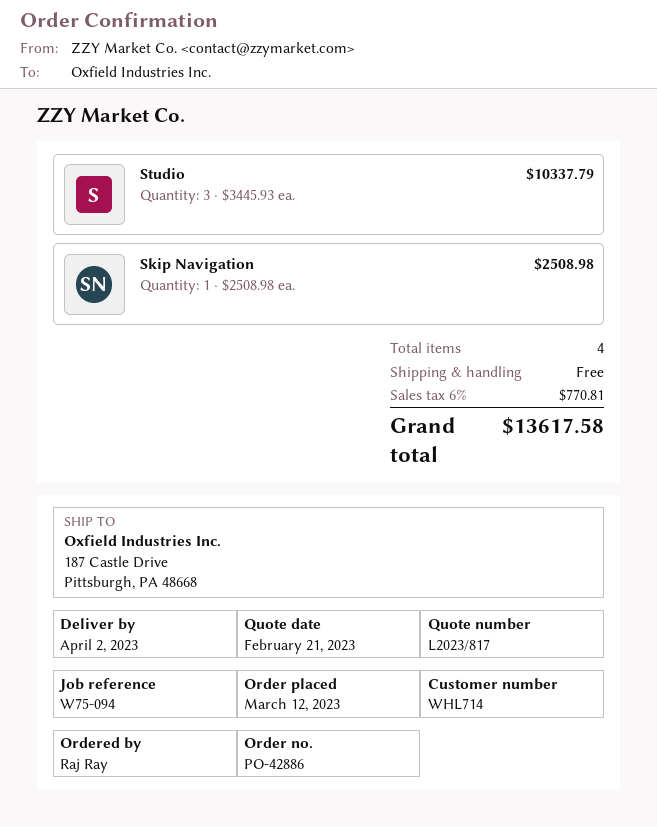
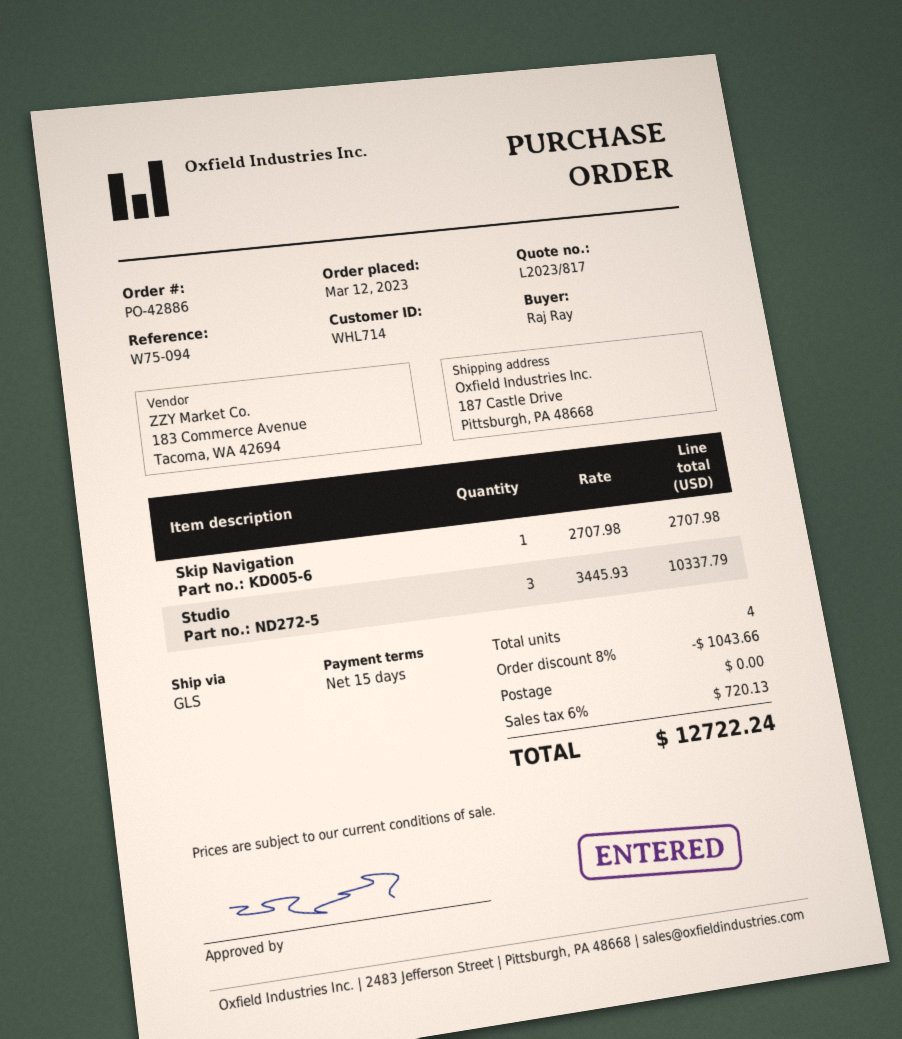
Skip Navigation: 1 x 2508.98 = 2508.98 -> 1 x 2707.98 = 2707.98
discount: none -> 8% = 1043.66
tax: 6% = 770.81 -> 6% = 720.13
total: 13617.58 -> 12722.24

